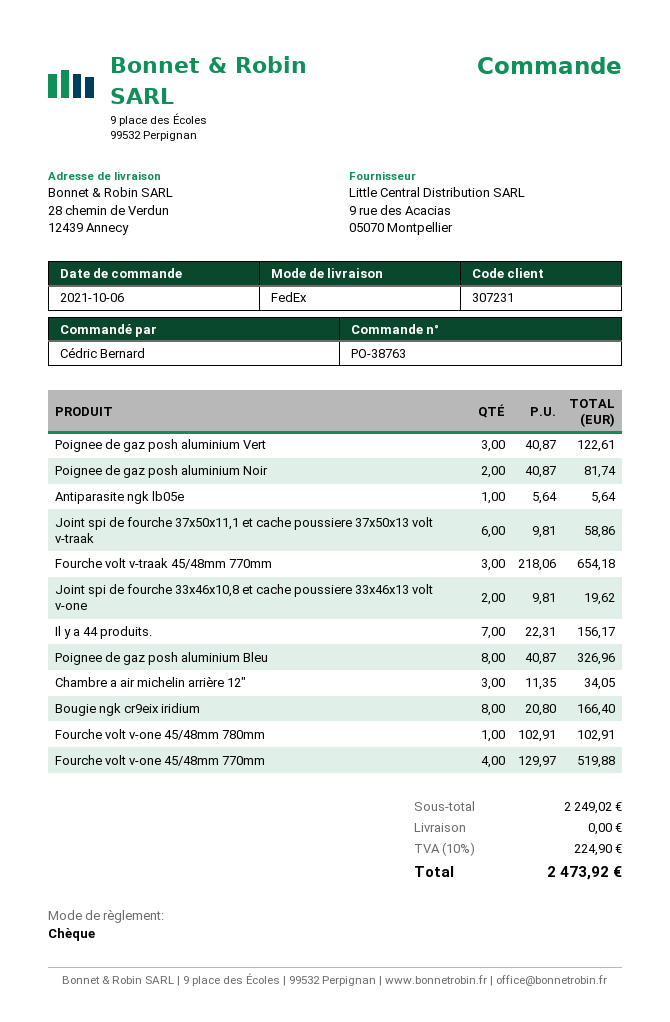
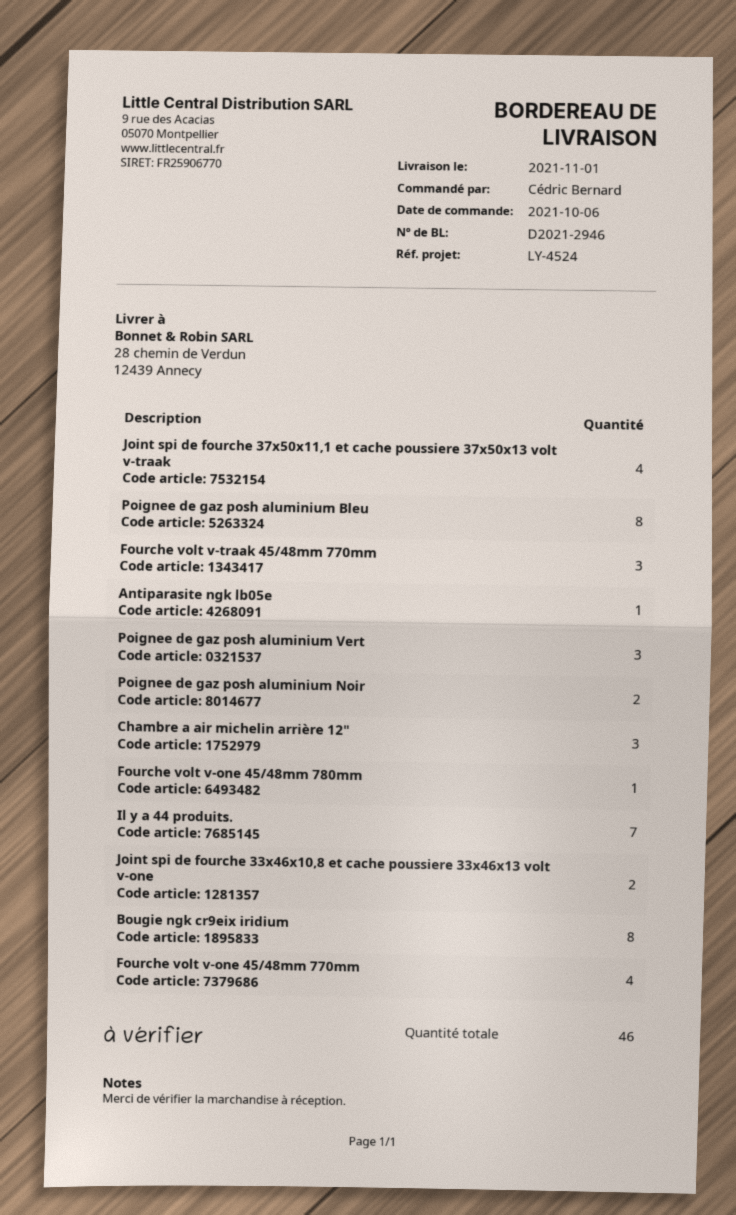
Joint spi de fourche 37x50x11,1 et cache poussiere 37x50x13 volt v-traak: 6 -> 4

